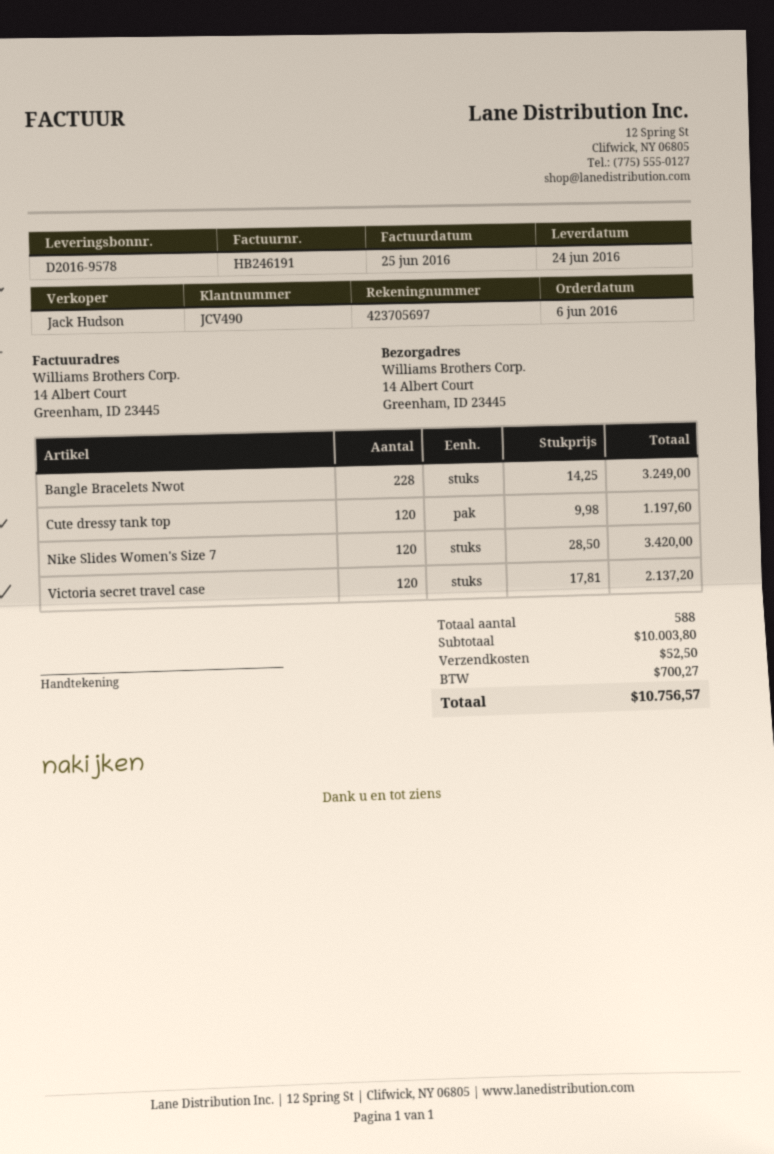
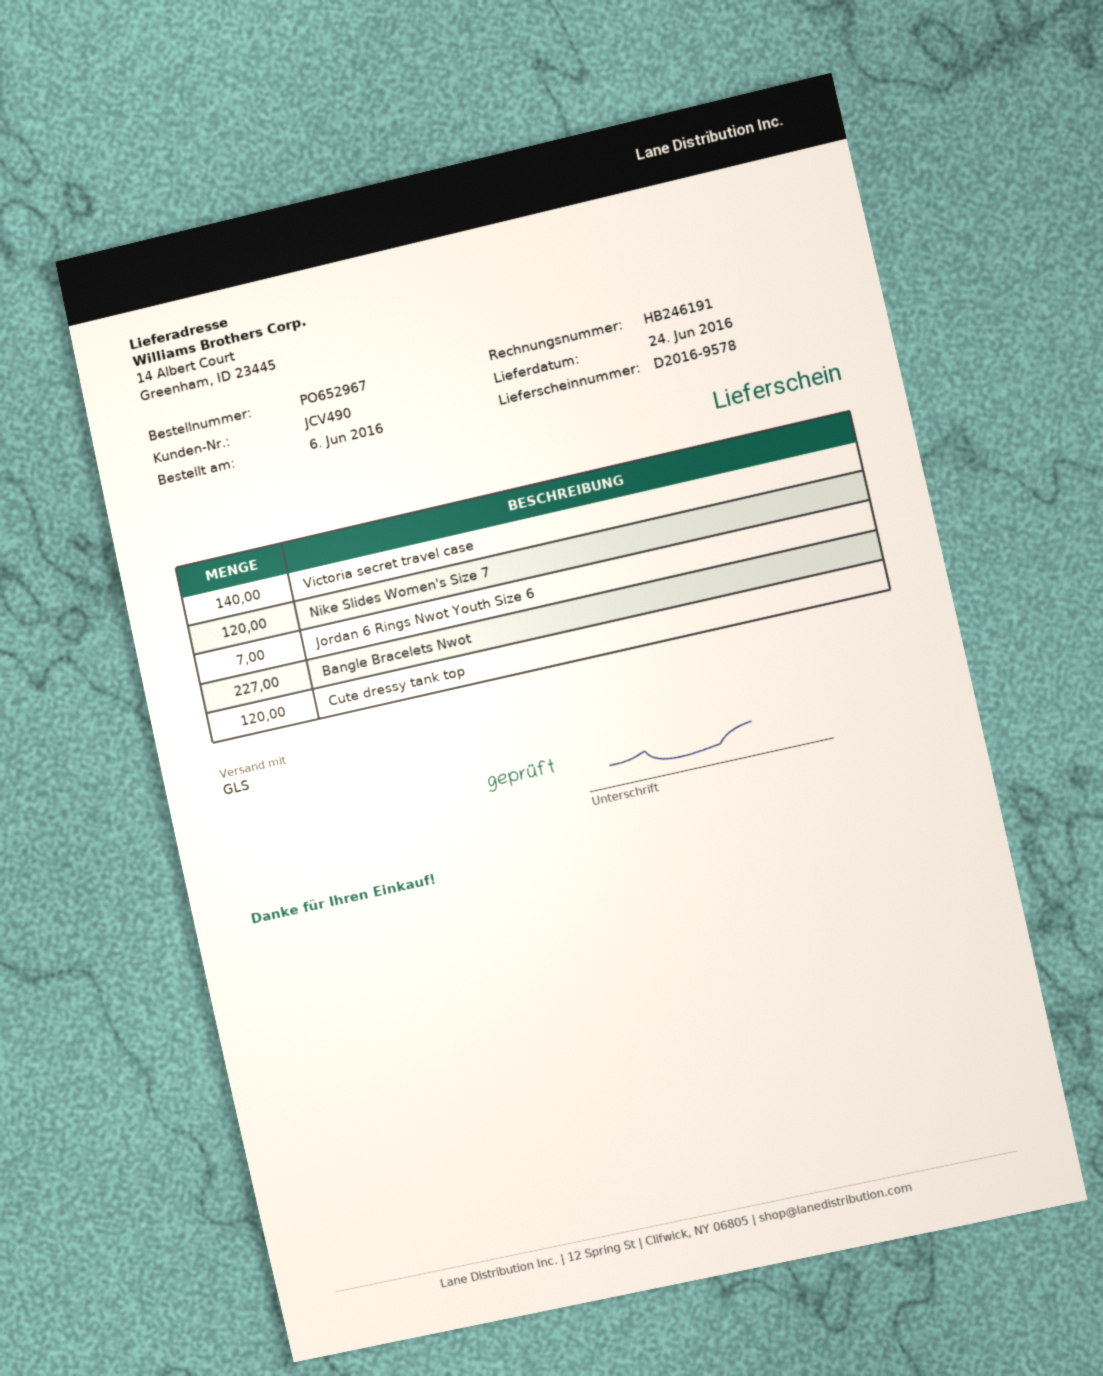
Bangle Bracelets Nwot: 228 -> 227
Victoria secret travel case: 120 -> 140
Jordan 6 Rings Nwot Youth Size 6: none -> 7

